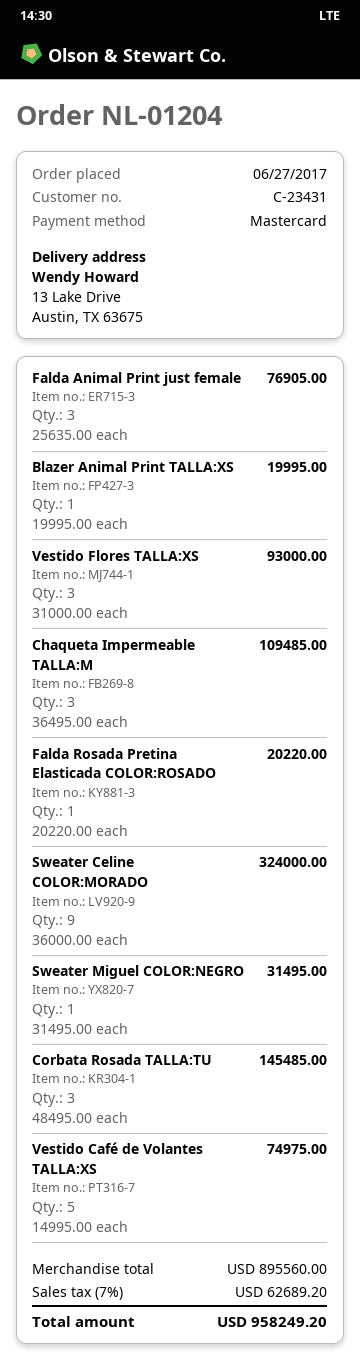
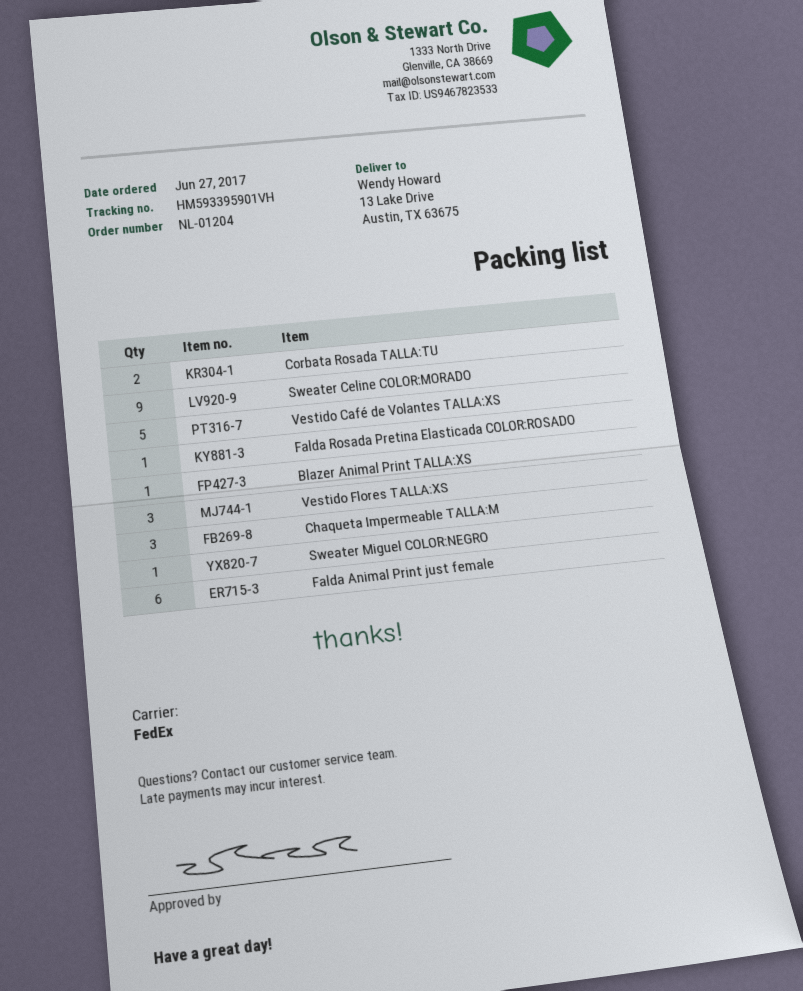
Falda Animal Print just female: 3 -> 6
Corbata Rosada TALLA:TU: 3 -> 2

